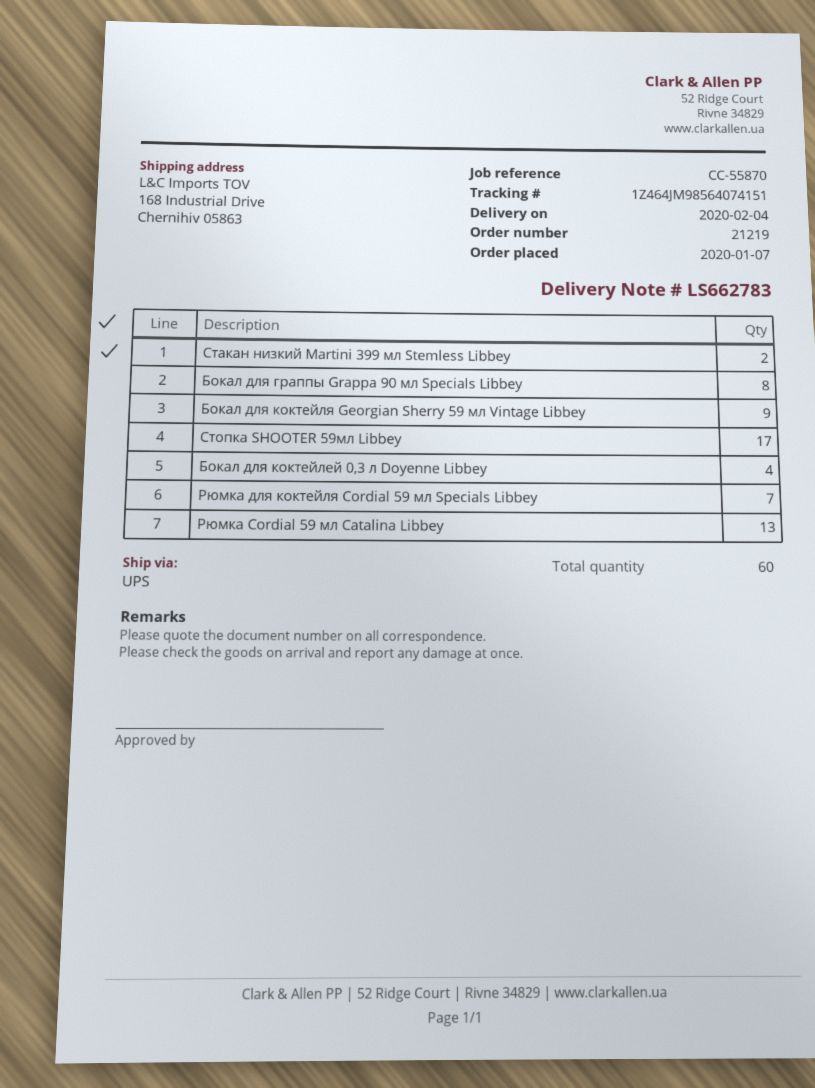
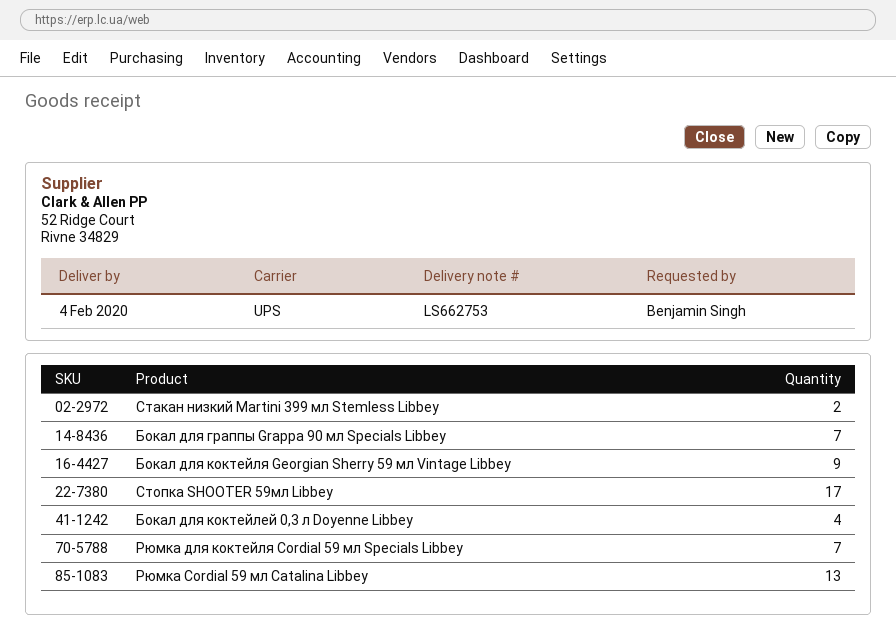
delivery note number: LS662783 -> LS662753
Бокал для граппы Grappa 90 мл Specials Libbey: 8 -> 7

